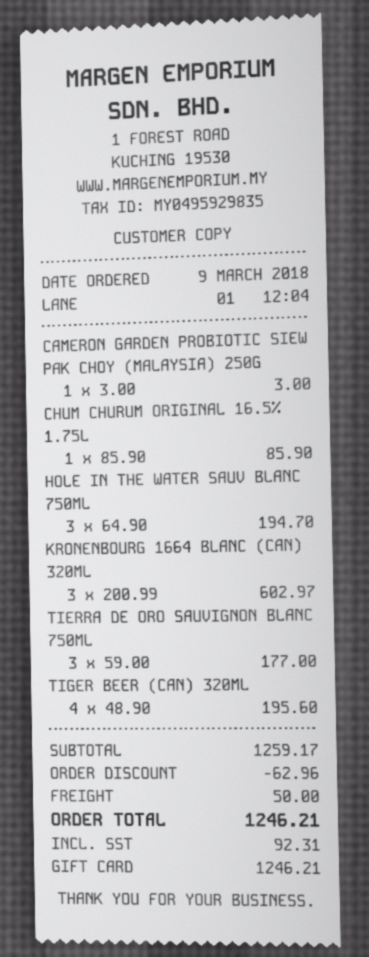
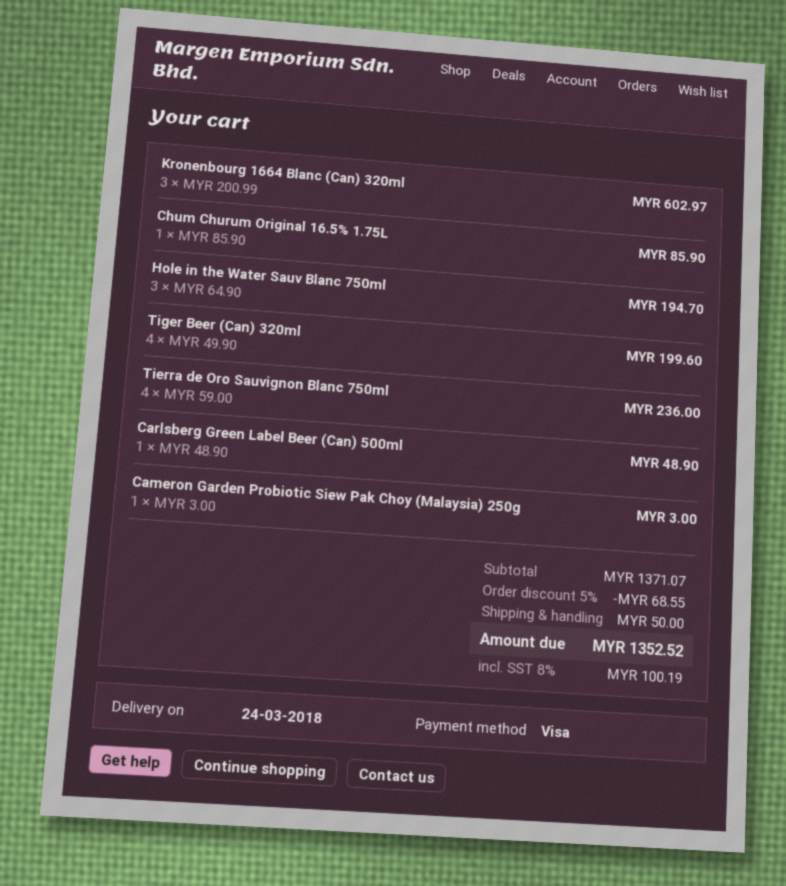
payment method: gift card -> Visa
TIERRA DE ORO SAUVIGNON BLANC 750ML: 3 x 59.00 = 177.00 -> 4 x 59.00 = 236.00
TIGER BEER (CAN) 320ML: 4 x 48.90 = 195.60 -> 4 x 49.90 = 199.60
Carlsberg Green Label Beer (Can) 500ml: none -> 1 x 48.90 = 48.90
subtotal: 1259.17 -> 1371.07
discount: 62.96 -> 68.55
tax: 92.31 -> 100.19
total: 1246.21 -> 1352.52

